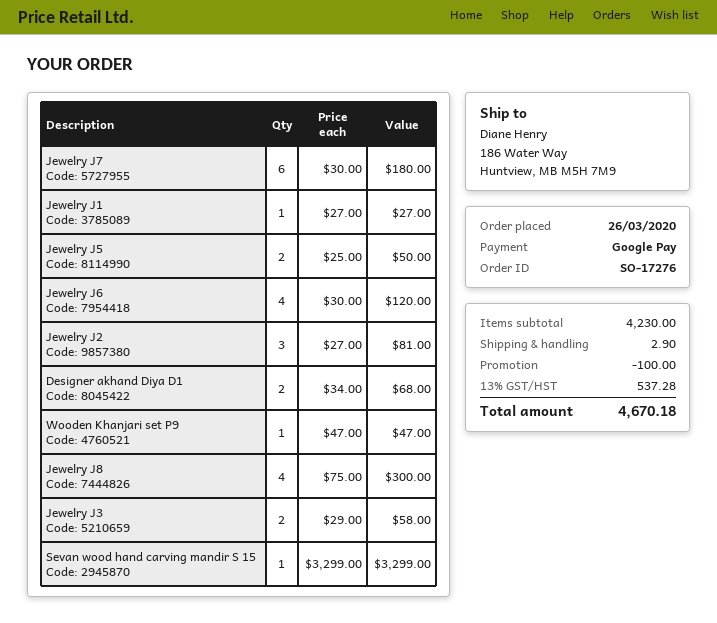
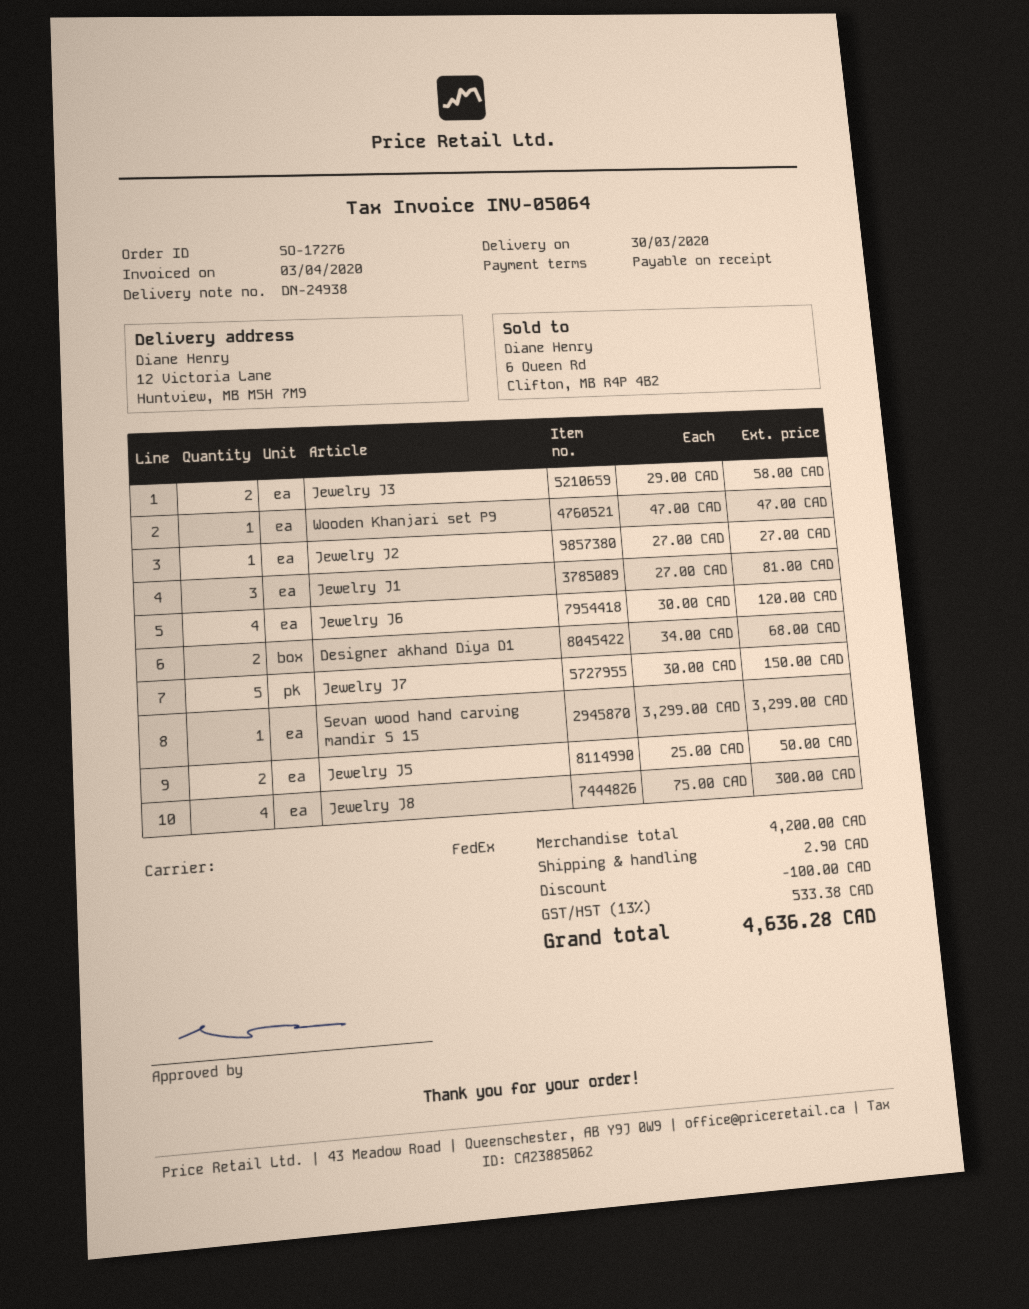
ship to: 186 Water Way, Huntview, MB M5H 7M9 -> 12 Victoria Lane, Huntview, MB M5H 7M9
Jewelry J7: 6 x 30.00 = 180.00 -> 5 x 30.00 = 150.00
Jewelry J1: 1 x 27.00 = 27.00 -> 3 x 27.00 = 81.00
Jewelry J2: 3 x 27.00 = 81.00 -> 1 x 27.00 = 27.00
subtotal: 4230.00 -> 4200.00
tax: 13% = 537.28 -> 13% = 533.38
total: 4670.18 -> 4636.28

